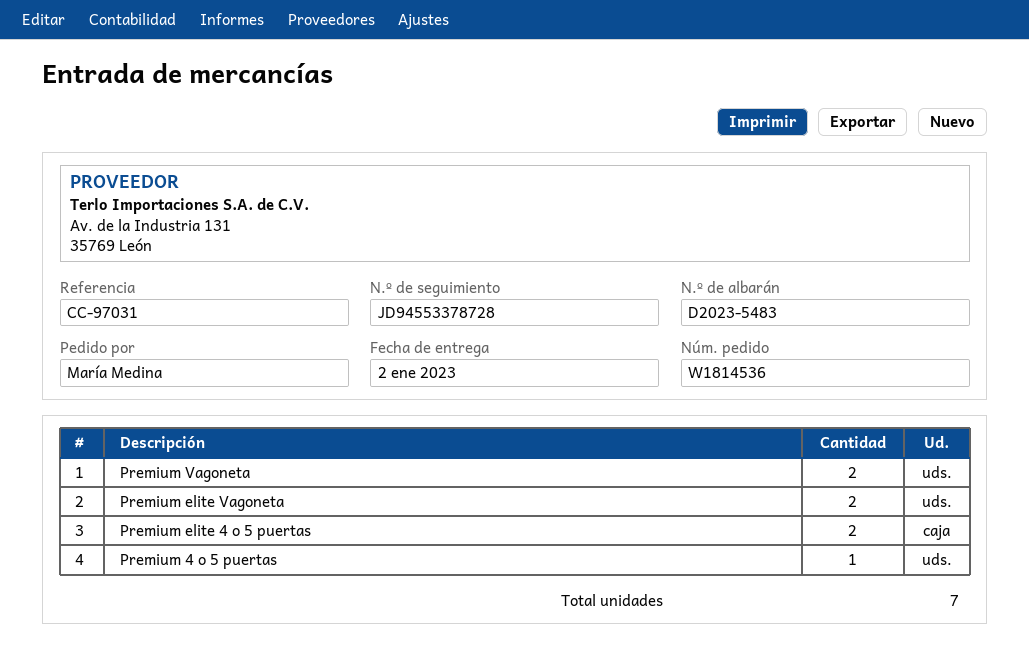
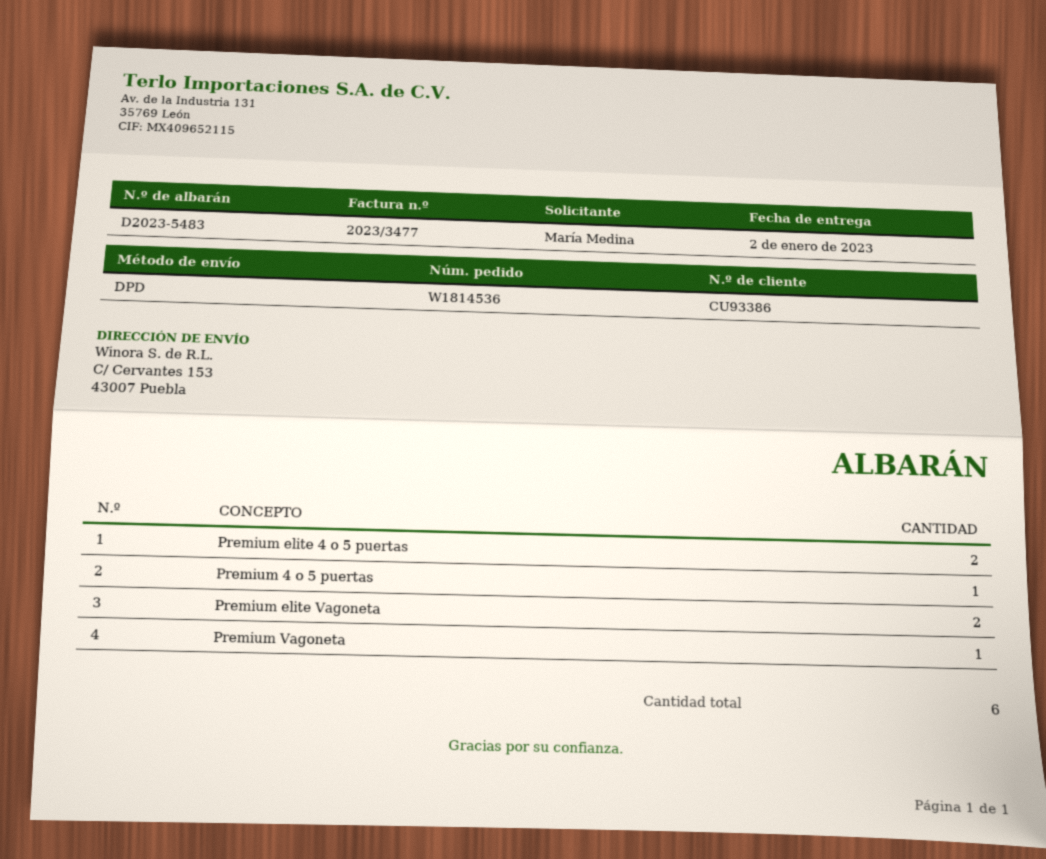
Premium Vagoneta: 2 -> 1
total quantity: 7 -> 6

